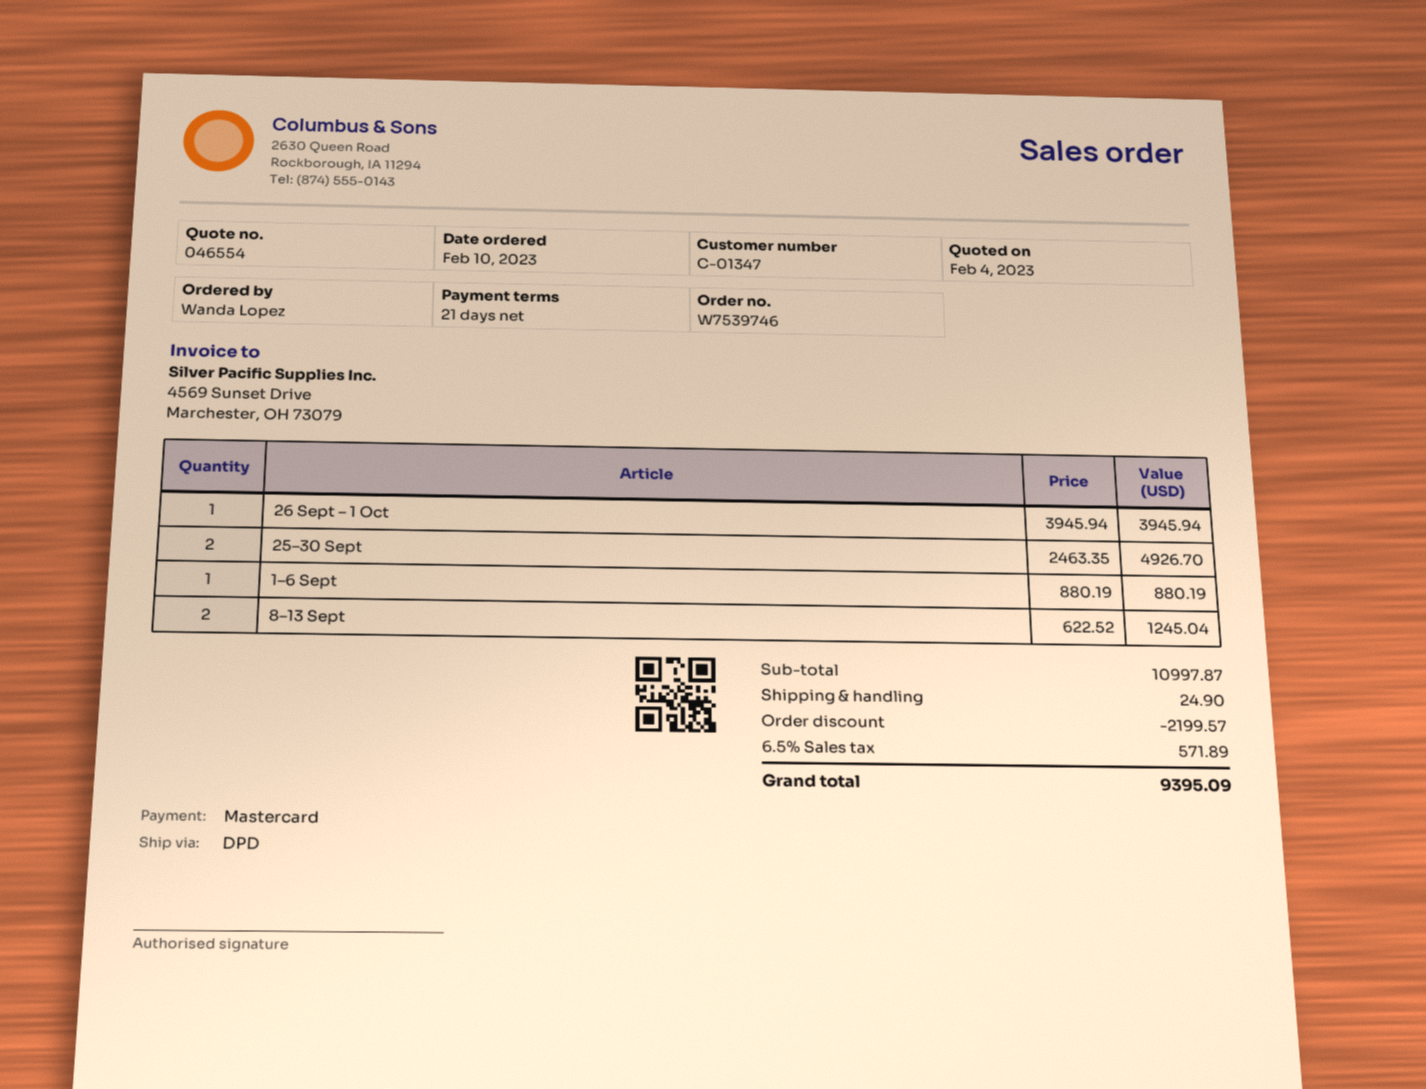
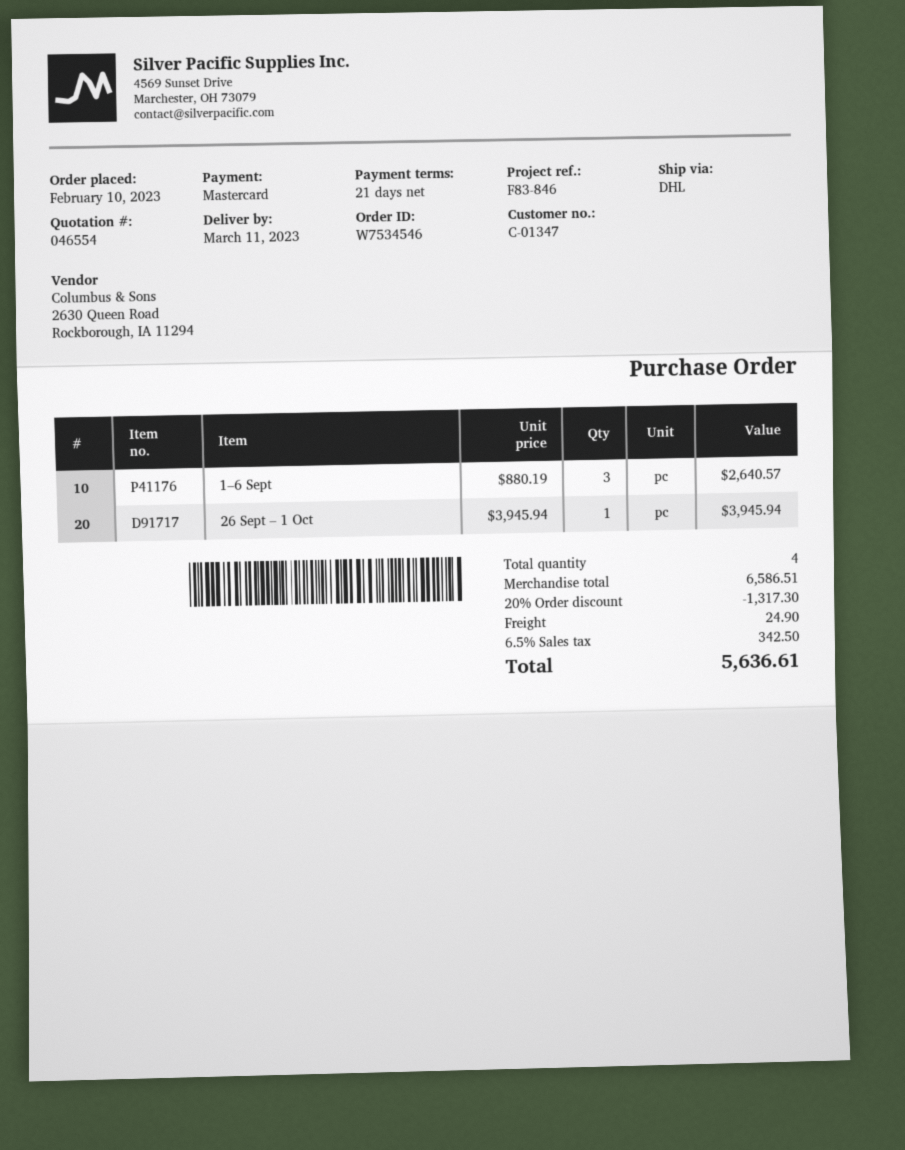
order number: W7539746 -> W7534546
shipping method: DPD -> DHL
25–30 Sept: 2 x 2463.35 = 4926.70 -> none
1–6 Sept: 1 x 880.19 = 880.19 -> 3 x 880.19 = 2640.57
8–13 Sept: 2 x 622.52 = 1245.04 -> none
subtotal: 10997.87 -> 6586.51
discount: 2199.57 -> 1317.30
tax: 6.5% = 571.89 -> 6.5% = 342.50
total: 9395.09 -> 5636.61

